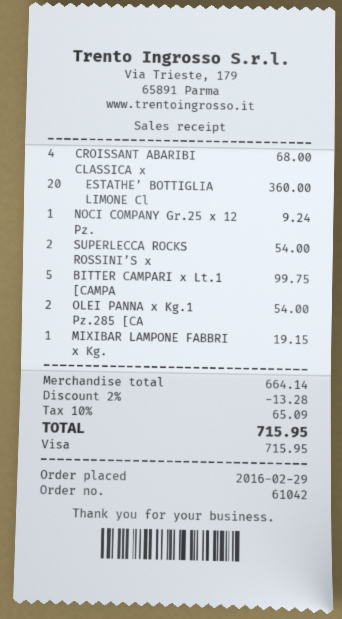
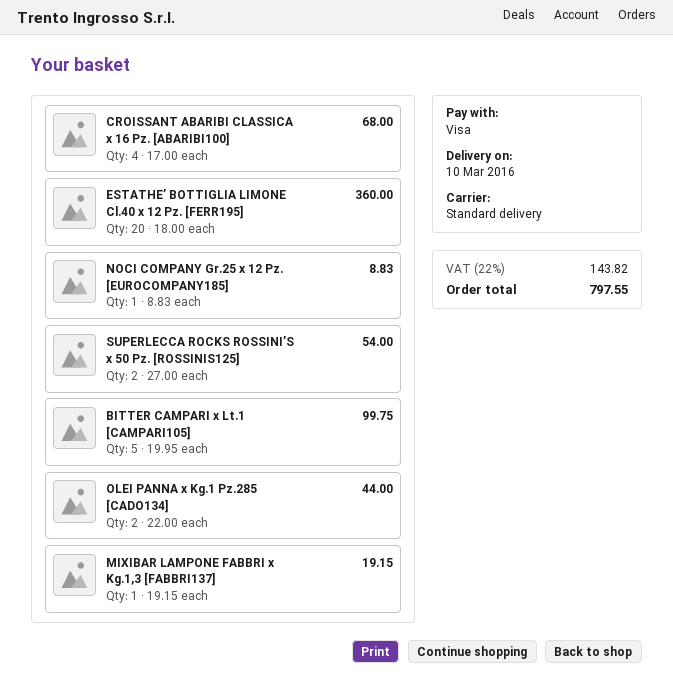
NOCI COMPANY Gr.25 x 12 Pz.: 1 for 9.24 -> 1 for 8.83
OLEI PANNA x Kg.1 Pz.285 [CA: 2 for 54.00 -> 2 for 44.00
discount: 2% = 13.28 -> none
tax: 10% = 65.09 -> 22% = 143.82
total: 715.95 -> 797.55

